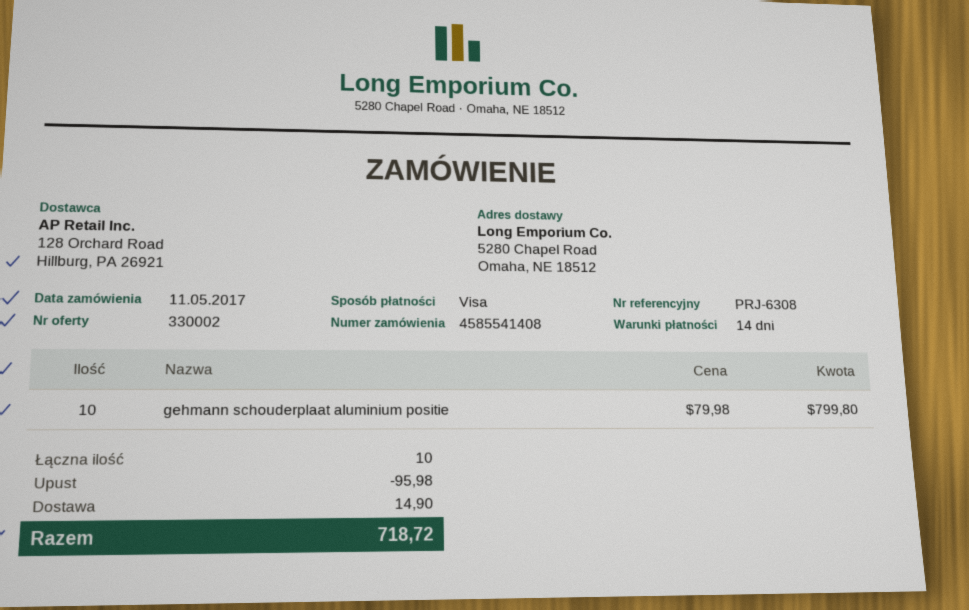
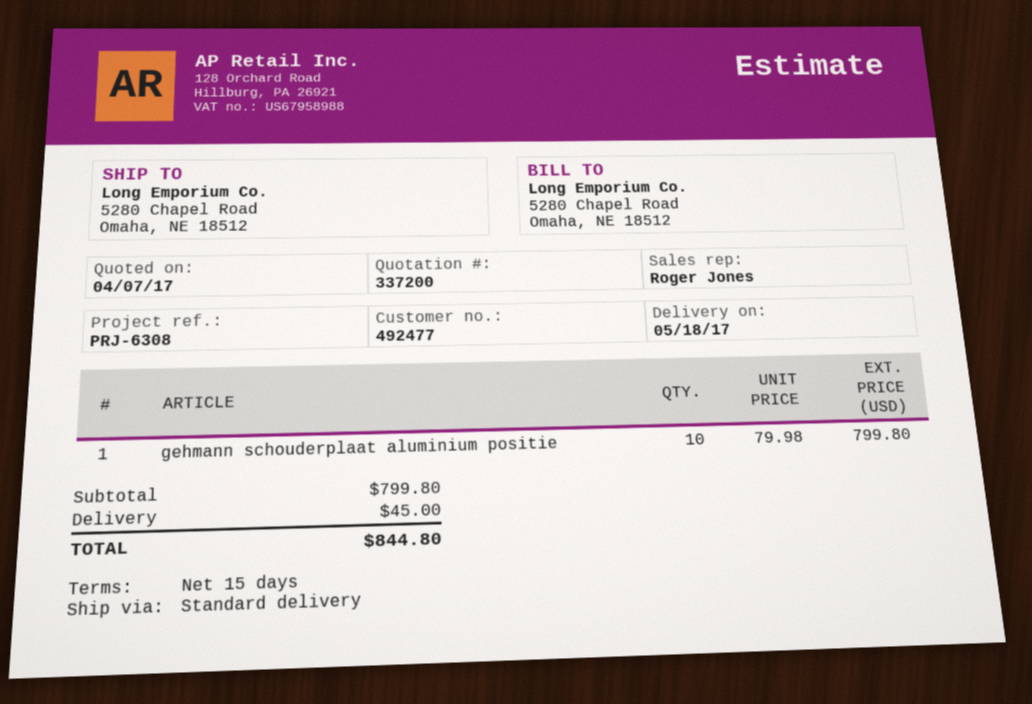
quote number: 330002 -> 337200
payment terms: 14 days -> 15 days
discount: 95.98 -> none
shipping: 14.90 -> 45.00
total: 718.72 -> 844.80

